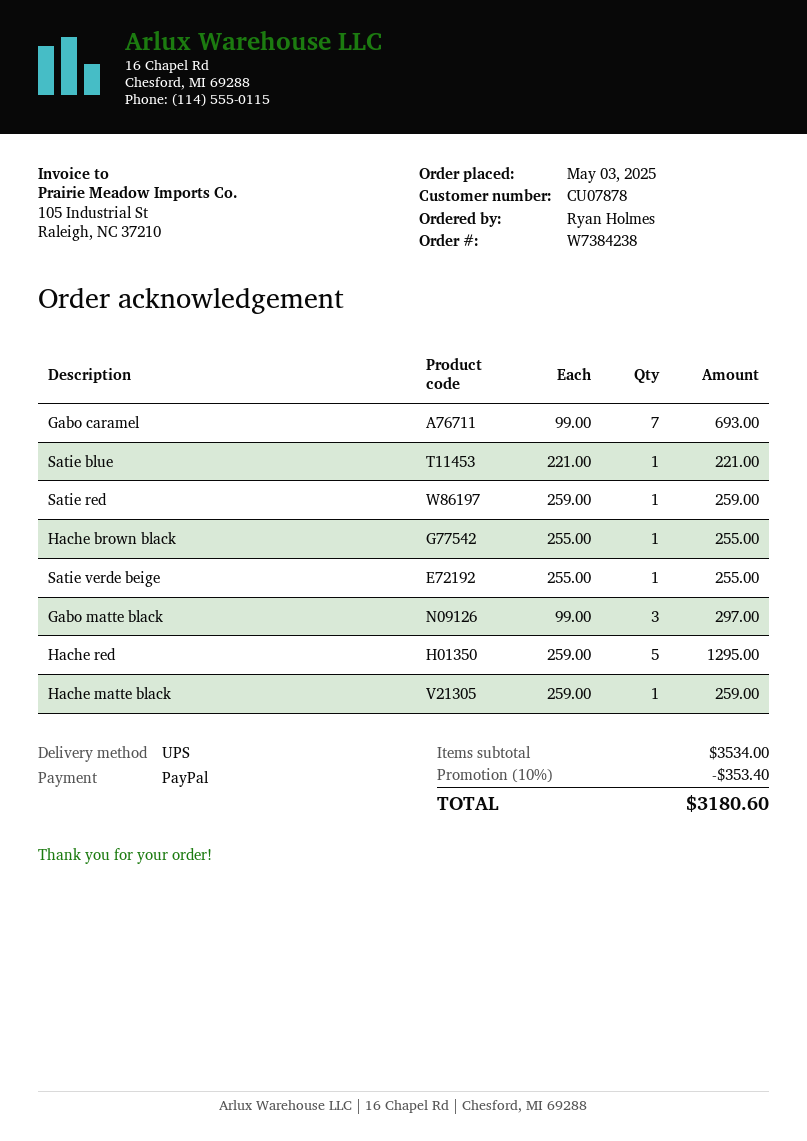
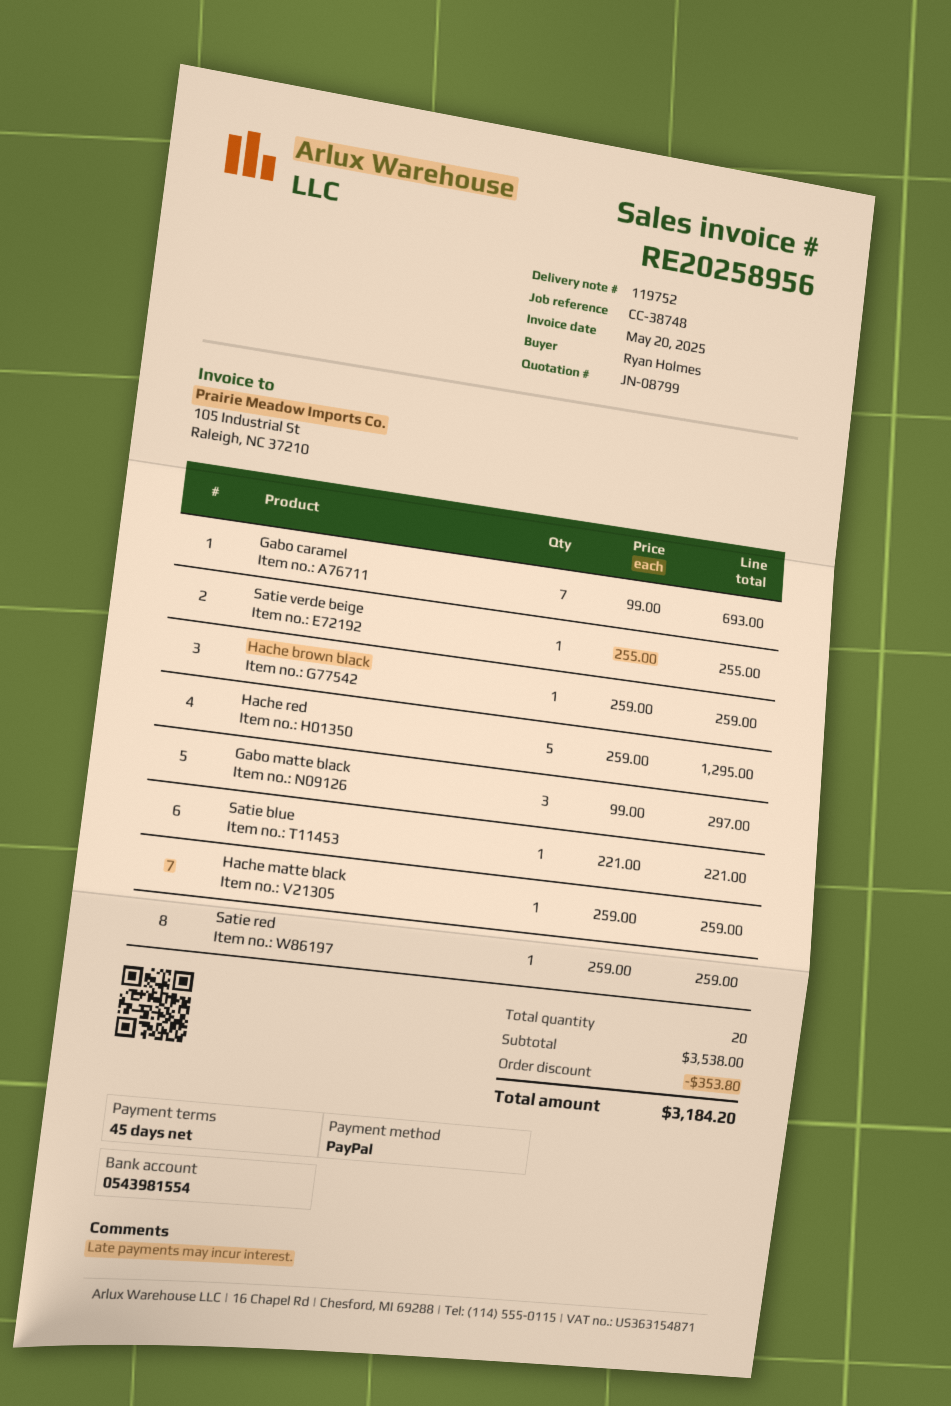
Hache brown black: 1 x 255.00 = 255.00 -> 1 x 259.00 = 259.00
subtotal: 3534.00 -> 3538.00
discount: 353.40 -> 353.80
total: 3180.60 -> 3184.20

